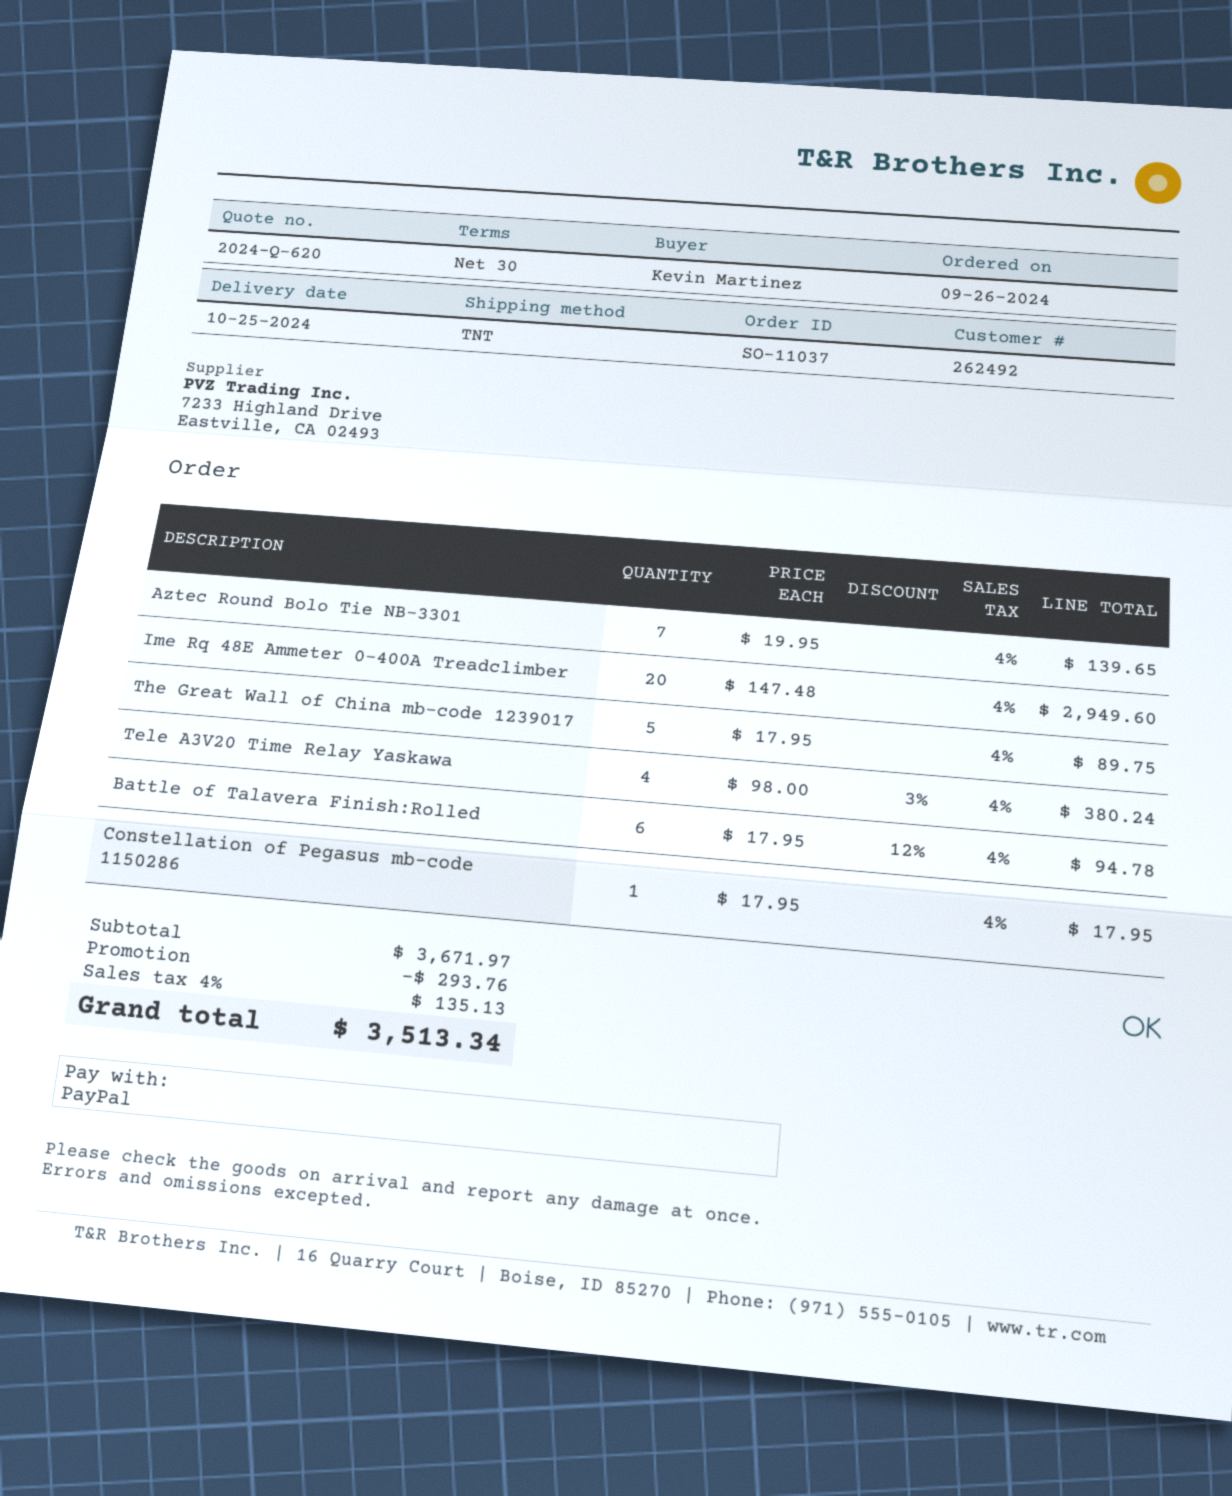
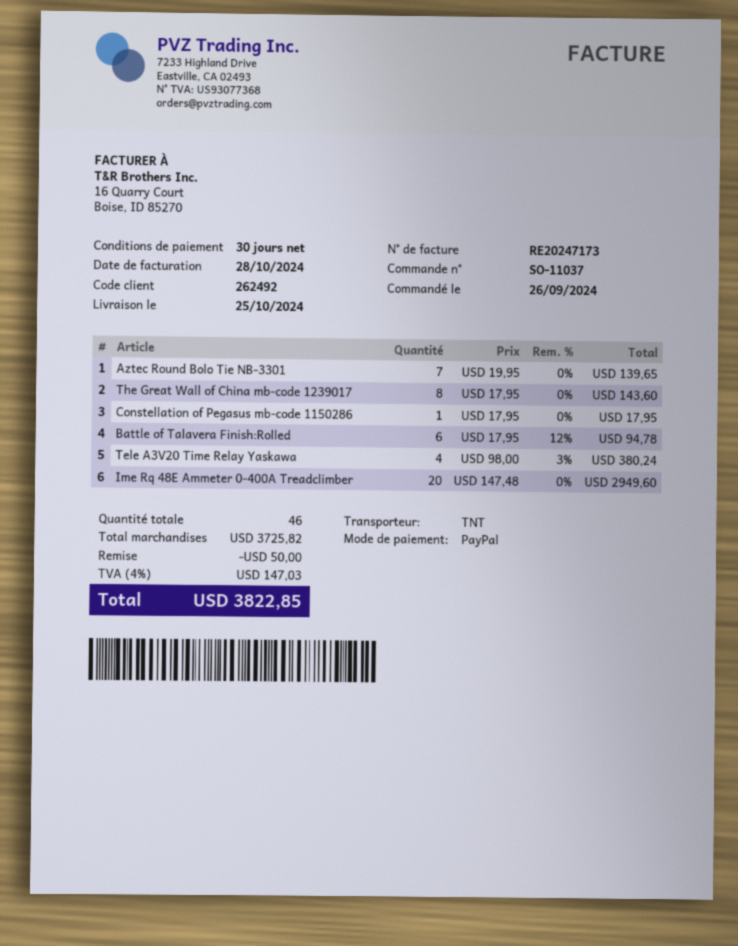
The Great Wall of China mb-code 1239017: 5 x 17.95 = 89.75 -> 8 x 17.95 = 143.60
subtotal: 3671.97 -> 3725.82
discount: 293.76 -> 50.00
tax: 4% = 135.13 -> 4% = 147.03
total: 3513.34 -> 3822.85

